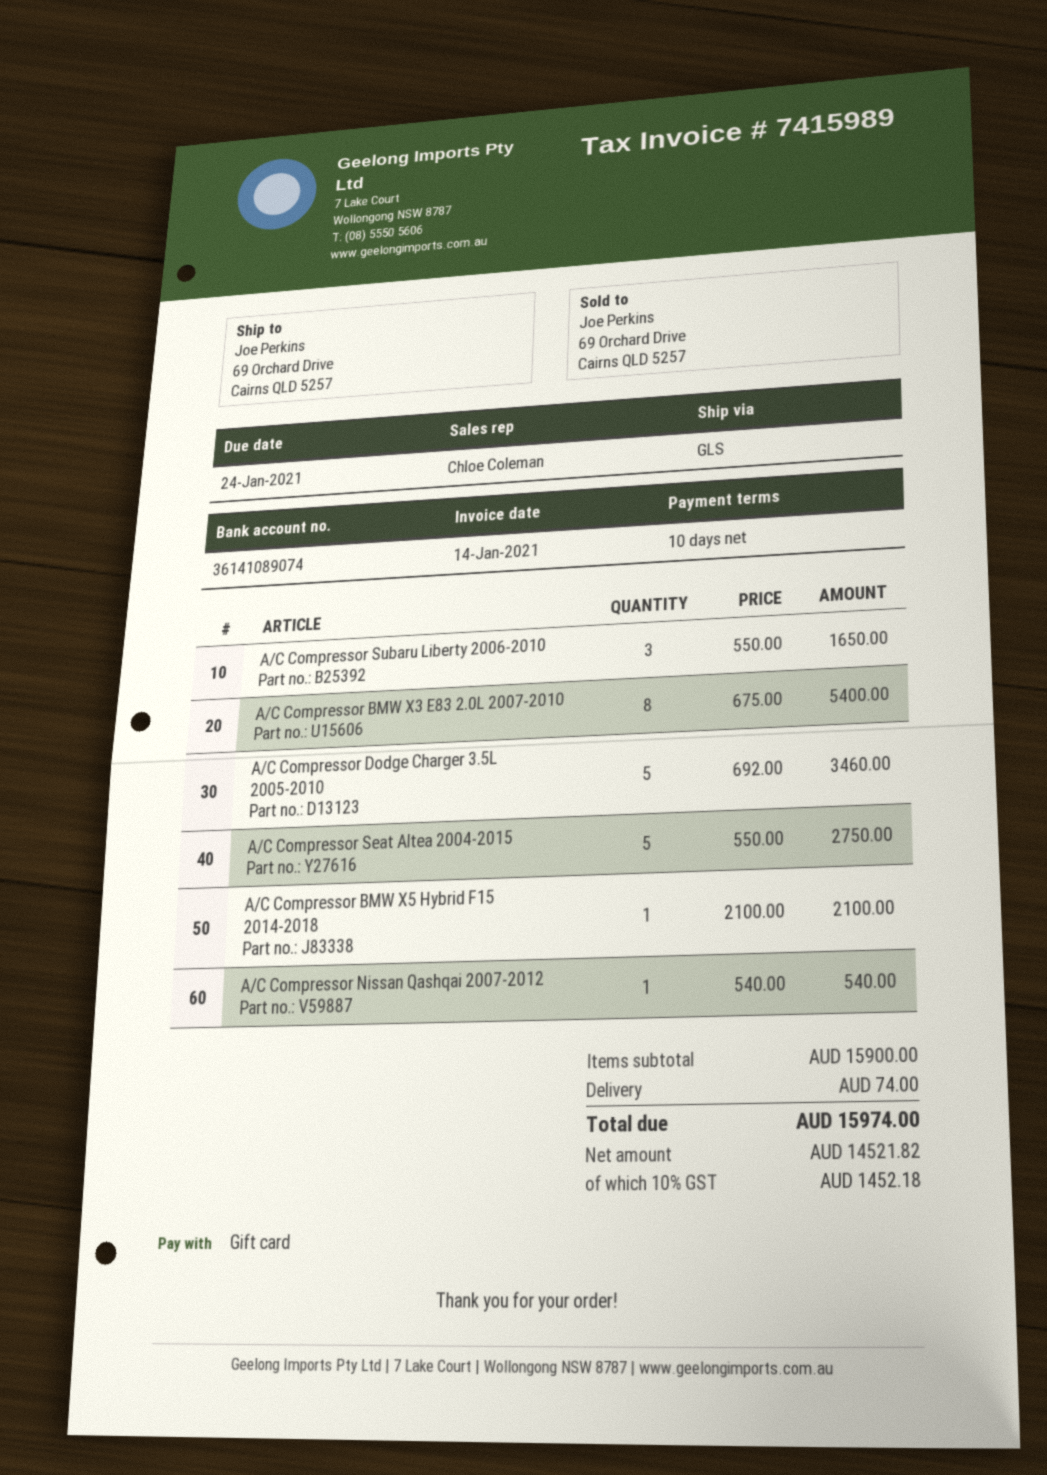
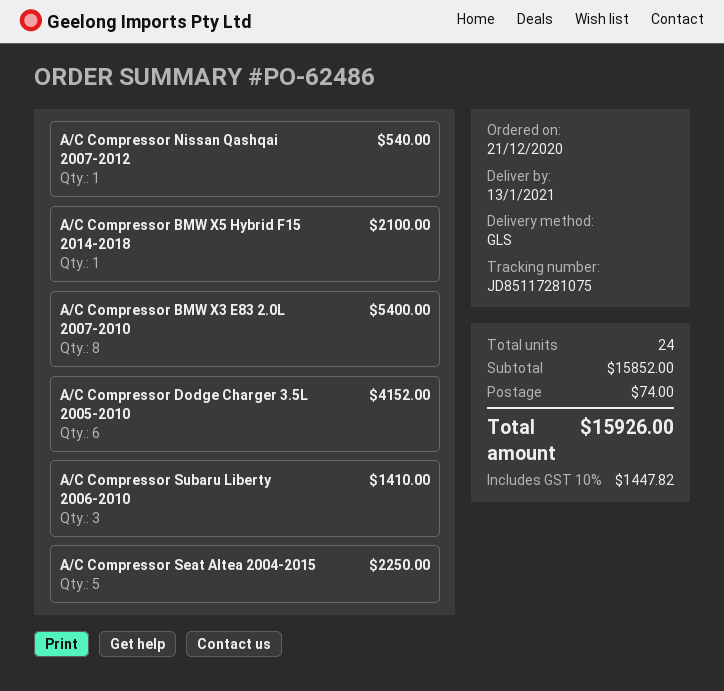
A/C Compressor Subaru Liberty 2006-2010: 3 for 1650.00 -> 3 for 1410.00
A/C Compressor Dodge Charger 3.5L 2005-2010: 5 for 3460.00 -> 6 for 4152.00
A/C Compressor Seat Altea 2004-2015: 5 for 2750.00 -> 5 for 2250.00
subtotal: 15900.00 -> 15852.00
tax: 10% = 1452.18 -> 10% = 1447.82
total: 15974.00 -> 15926.00

